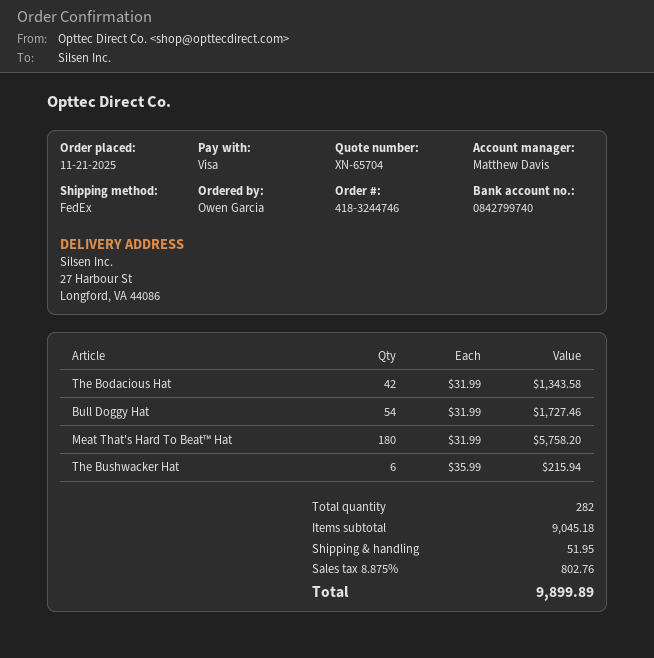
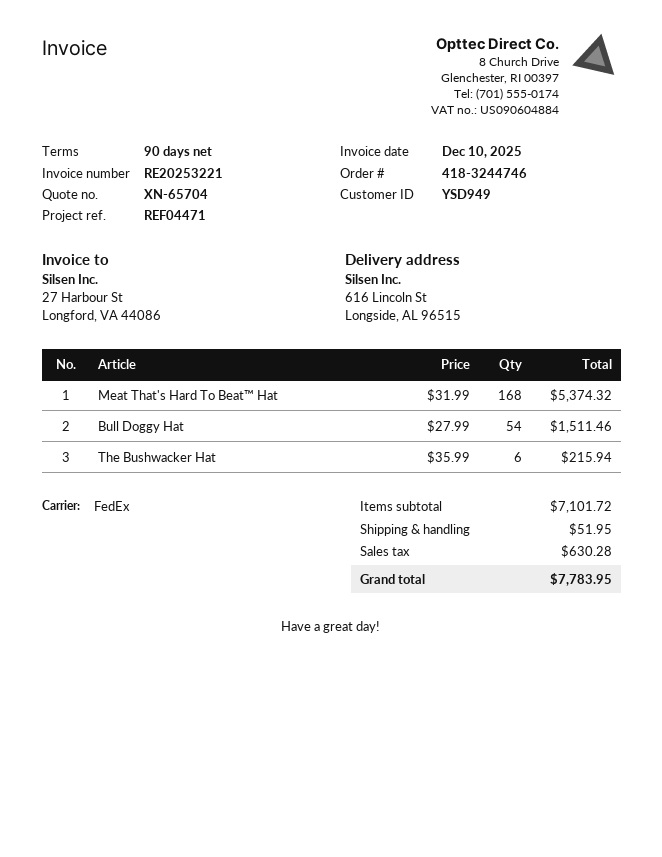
ship to: 27 Harbour St, Longford, VA 44086 -> 616 Lincoln St, Longside, AL 96515
The Bodacious Hat: 42 x 31.99 = 1343.58 -> none
Bull Doggy Hat: 54 x 31.99 = 1727.46 -> 54 x 27.99 = 1511.46
Meat That's Hard To Beat™ Hat: 180 x 31.99 = 5758.20 -> 168 x 31.99 = 5374.32
subtotal: 9045.18 -> 7101.72
tax: 802.76 -> 630.28
total: 9899.89 -> 7783.95

